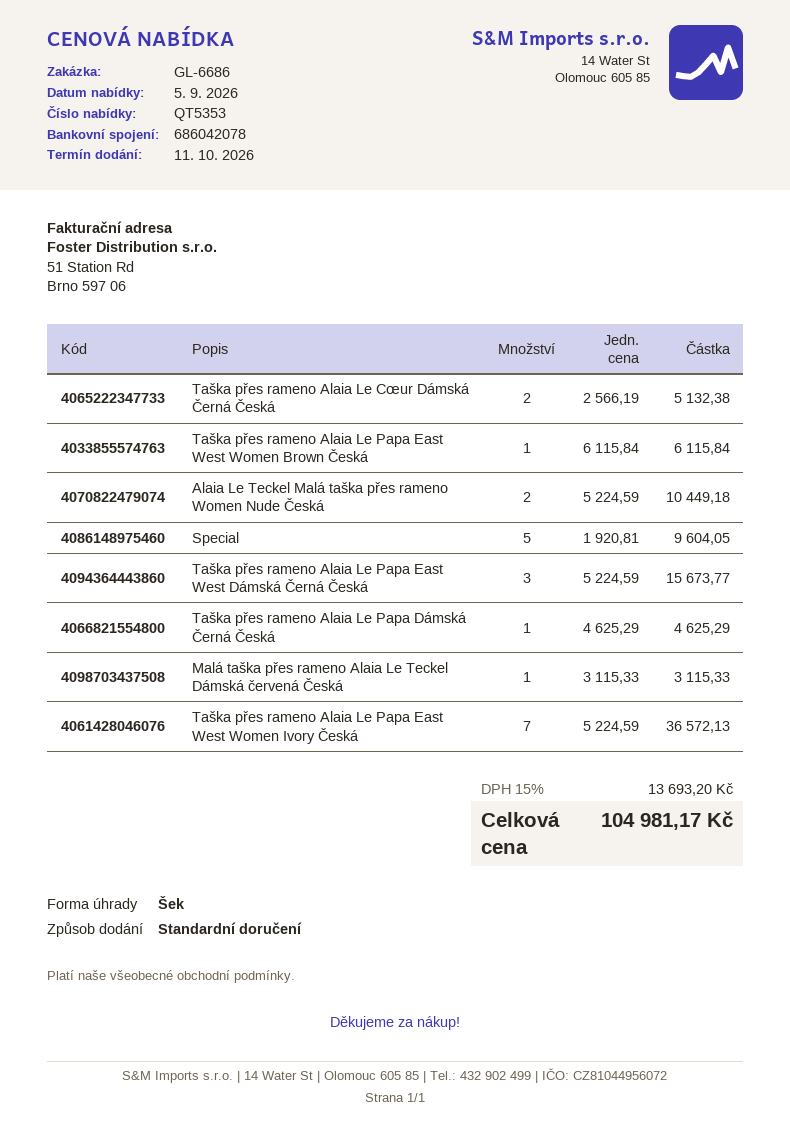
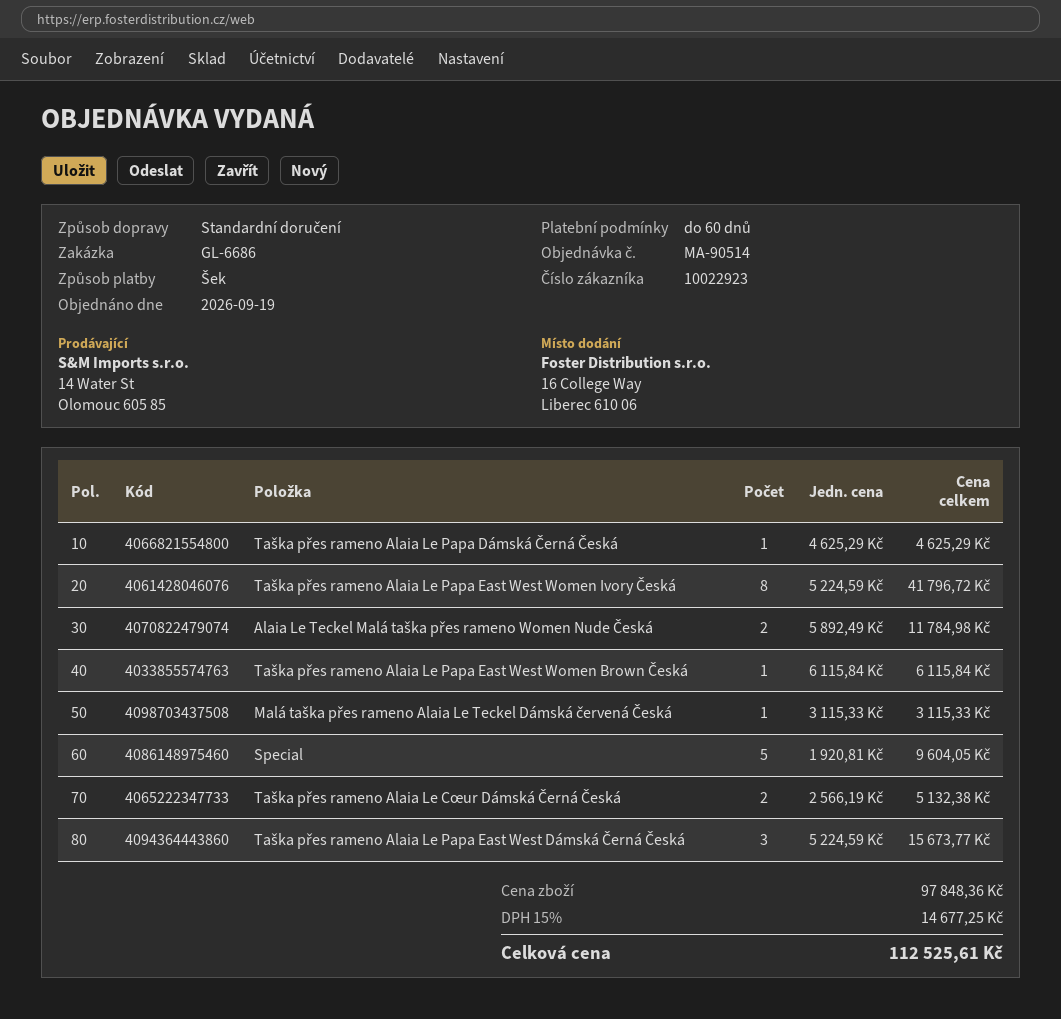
Alaia Le Teckel Malá taška přes rameno Women Nude Česká: 2 x 5224.59 = 10449.18 -> 2 x 5892.49 = 11784.98
Taška přes rameno Alaia Le Papa East West Women Ivory Česká: 7 x 5224.59 = 36572.13 -> 8 x 5224.59 = 41796.72
tax: 15% = 13693.20 -> 15% = 14677.25
total: 104981.17 -> 112525.61

